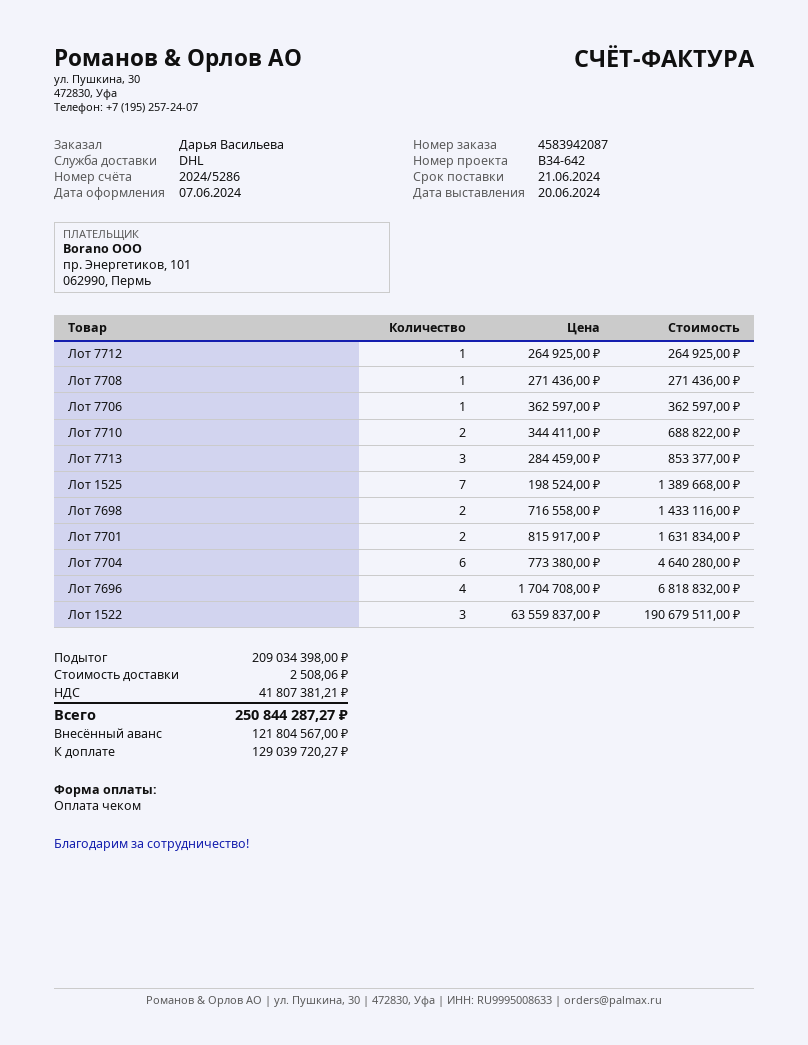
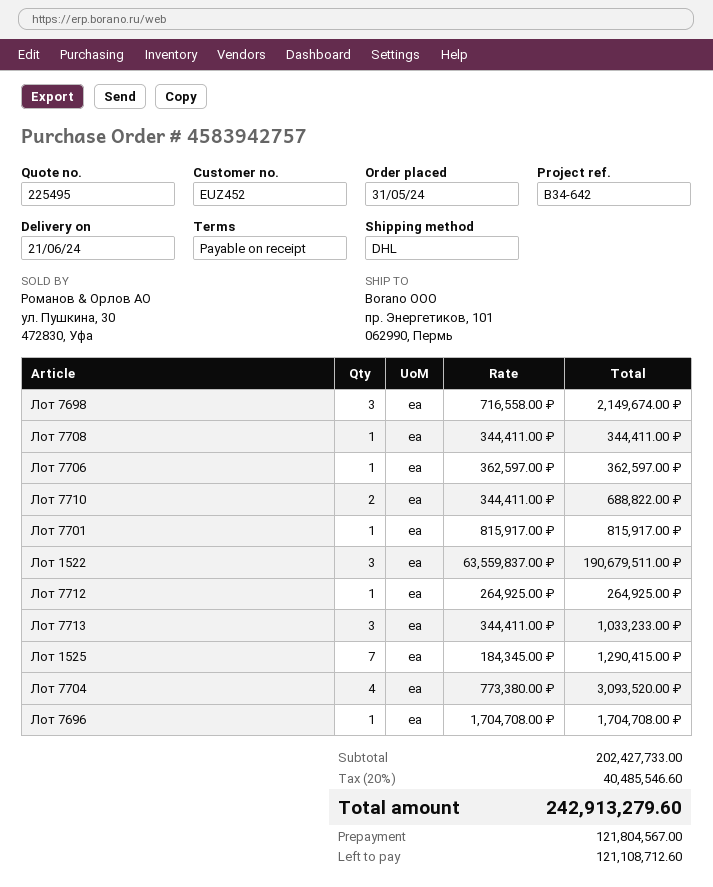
order number: 4583942087 -> 4583942757
order date: 2024-06-07 -> 2024-05-31
Лот 7708: 1 x 271436.00 = 271436.00 -> 1 x 344411.00 = 344411.00
Лот 7713: 3 x 284459.00 = 853377.00 -> 3 x 344411.00 = 1033233.00
Лот 1525: 7 x 198524.00 = 1389668.00 -> 7 x 184345.00 = 1290415.00
Лот 7698: 2 x 716558.00 = 1433116.00 -> 3 x 716558.00 = 2149674.00
Лот 7701: 2 x 815917.00 = 1631834.00 -> 1 x 815917.00 = 815917.00
Лот 7704: 6 x 773380.00 = 4640280.00 -> 4 x 773380.00 = 3093520.00
Лот 7696: 4 x 1704708.00 = 6818832.00 -> 1 x 1704708.00 = 1704708.00
subtotal: 209034398.00 -> 202427733.00
shipping: 2508.06 -> none
tax: 41807381.21 -> 40485546.60
total: 250844287.27 -> 242913279.60
balance: 129039720.27 -> 121108712.60

